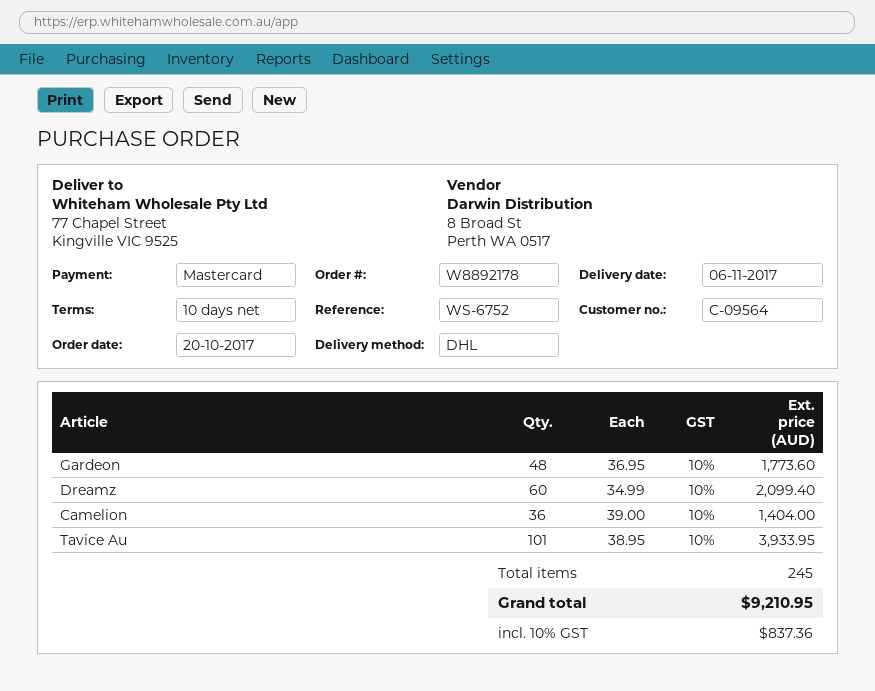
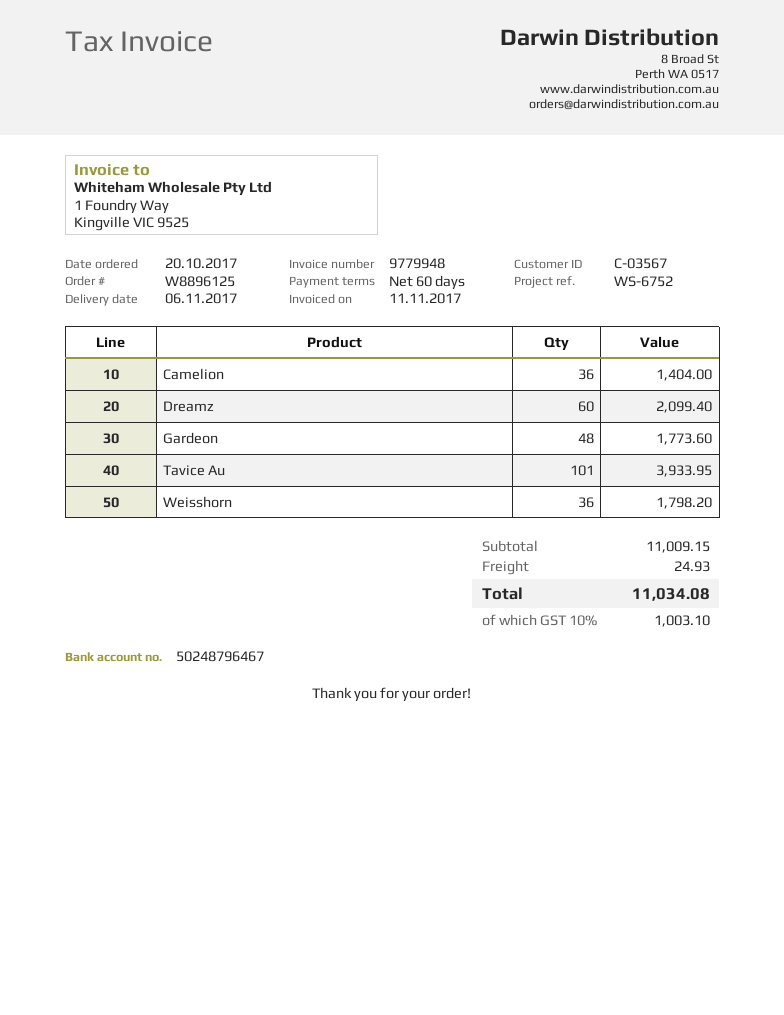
order number: W8892178 -> W8896125
payment terms: 10 days -> 60 days
customer number: C-09564 -> C-03567
Weisshorn: none -> 36 for 1798.20
shipping: none -> 24.93
tax: 10% = 837.36 -> 10% = 1003.10
total: 9210.95 -> 11034.08

